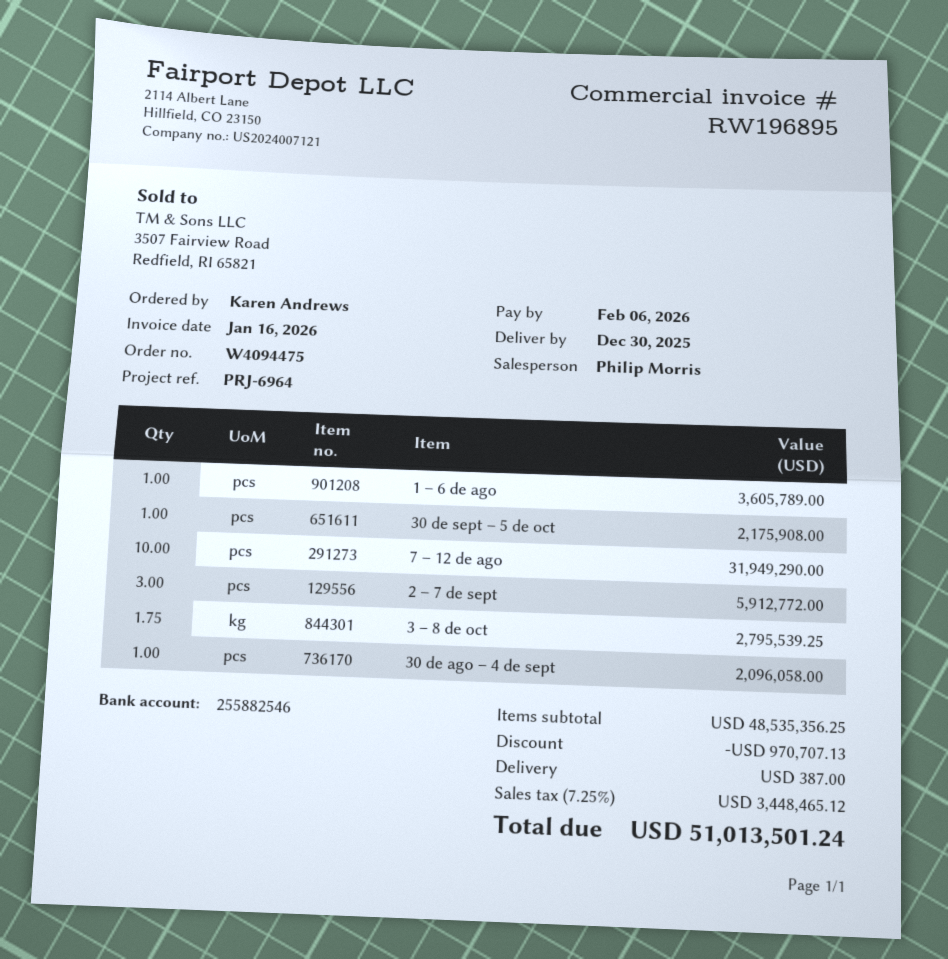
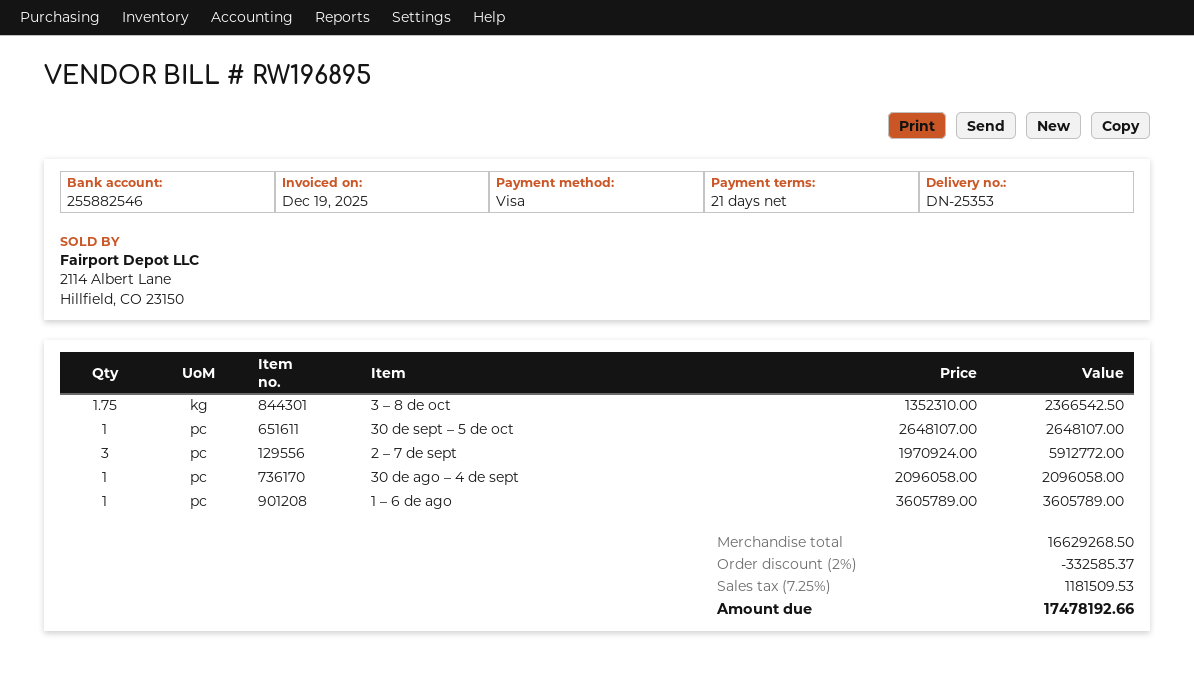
invoice date: 2026-01-16 -> 2025-12-19
30 de sept – 5 de oct: 1 for 2175908.00 -> 1 for 2648107.00
7 – 12 de ago: 10 for 31949290.00 -> none
3 – 8 de oct: 1.75 for 2795539.25 -> 1.75 for 2366542.50
subtotal: 48535356.25 -> 16629268.50
discount: 970707.13 -> 332585.37
shipping: 387.00 -> none
tax: 7.25% = 3448465.12 -> 7.25% = 1181509.53
total: 51013501.24 -> 17478192.66

